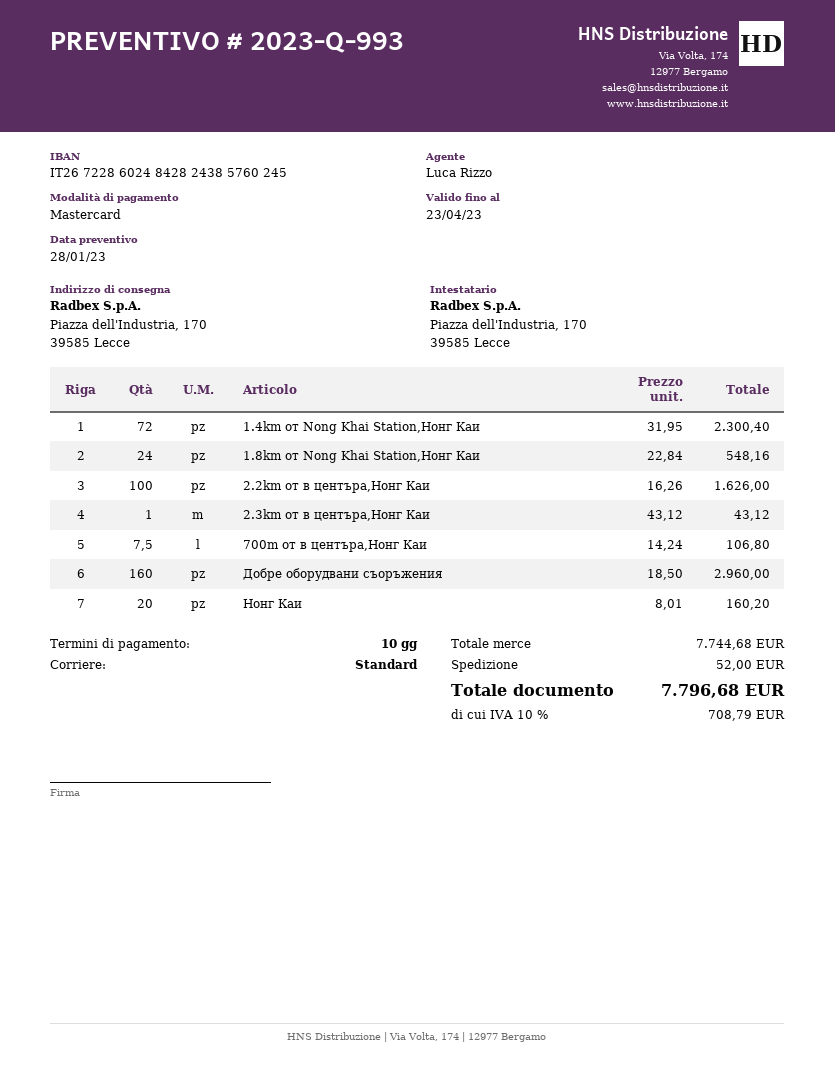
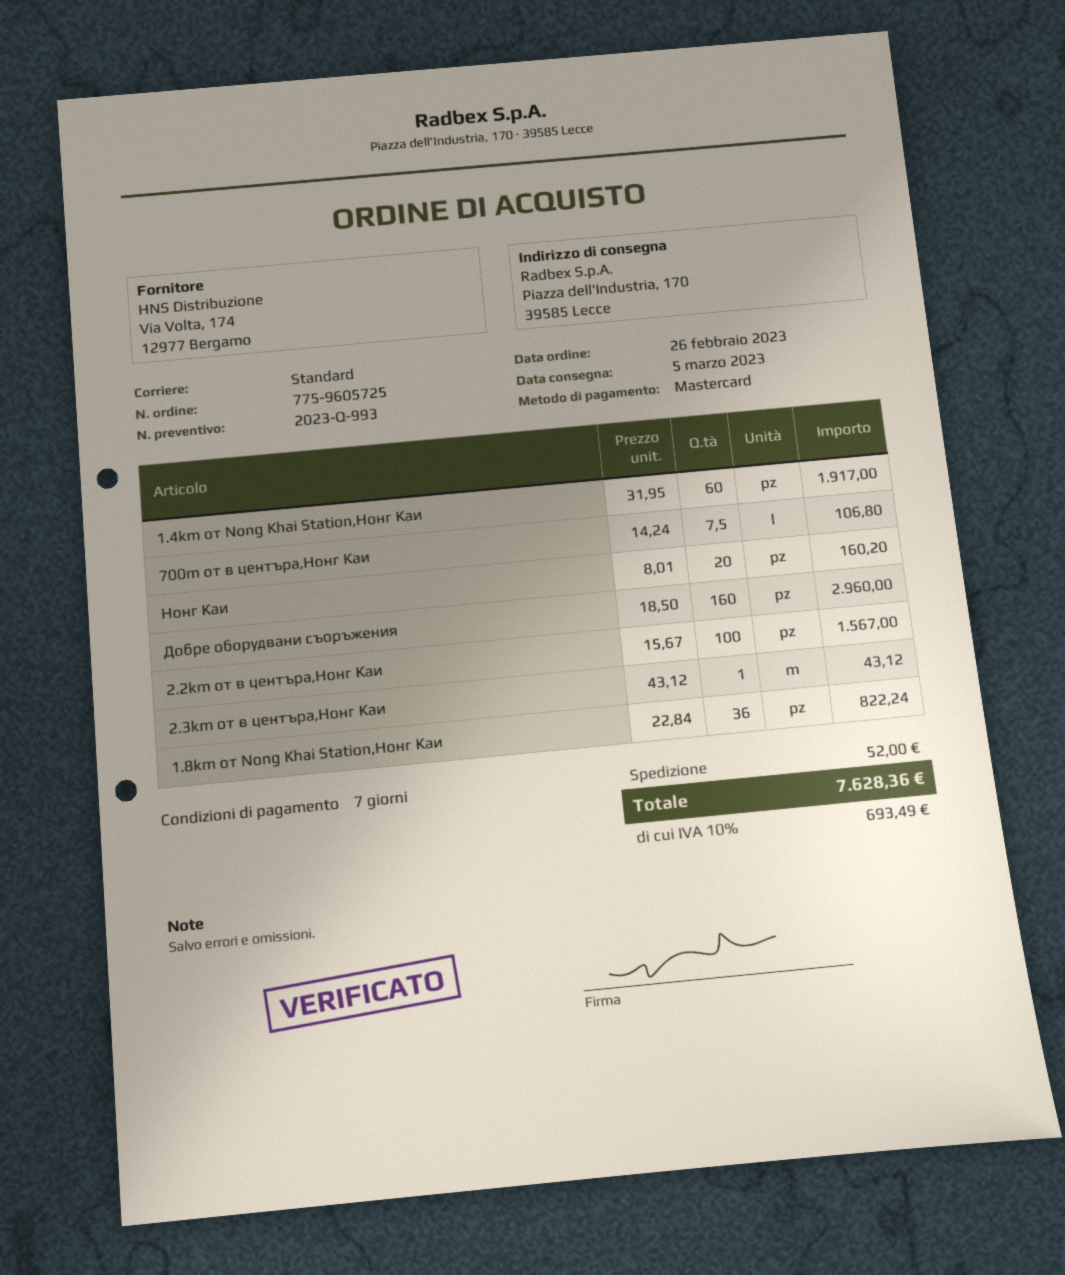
payment terms: 10 days -> 7 days
1.4km от Nong Khai Station,Нонг Каи: 72 x 31.95 = 2300.40 -> 60 x 31.95 = 1917.00
1.8km от Nong Khai Station,Нонг Каи: 24 x 22.84 = 548.16 -> 36 x 22.84 = 822.24
2.2km от в центъра,Нонг Каи: 100 x 16.26 = 1626.00 -> 100 x 15.67 = 1567.00
tax: 10% = 708.79 -> 10% = 693.49
total: 7796.68 -> 7628.36

